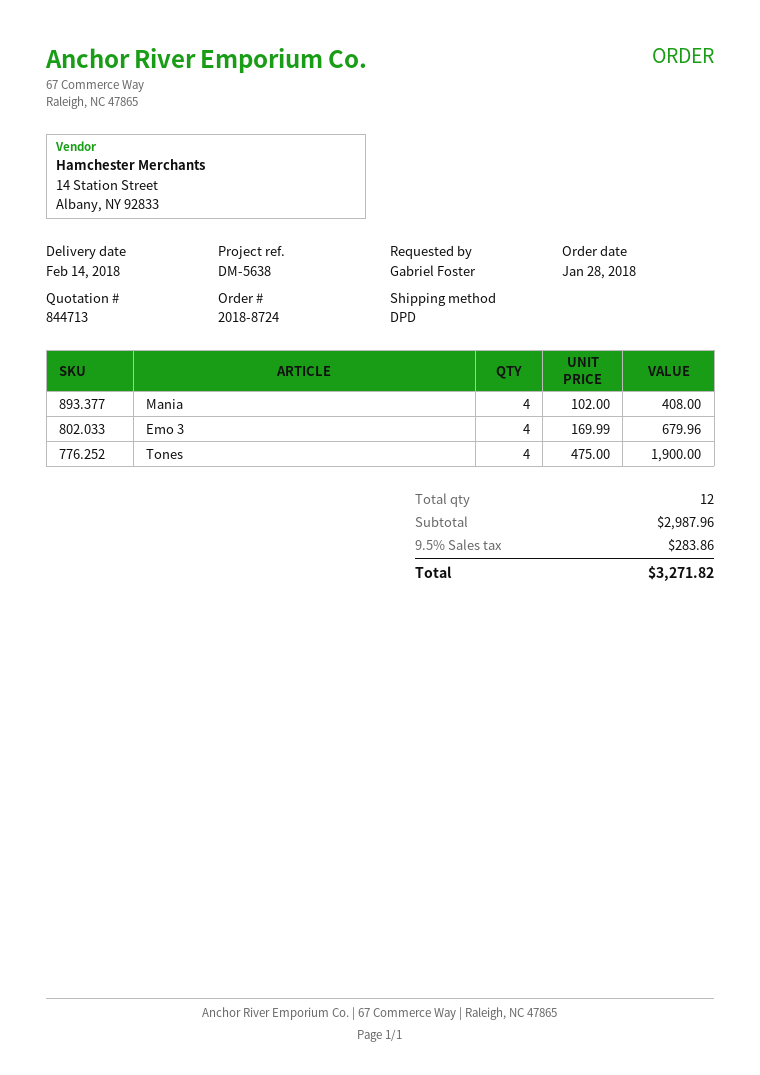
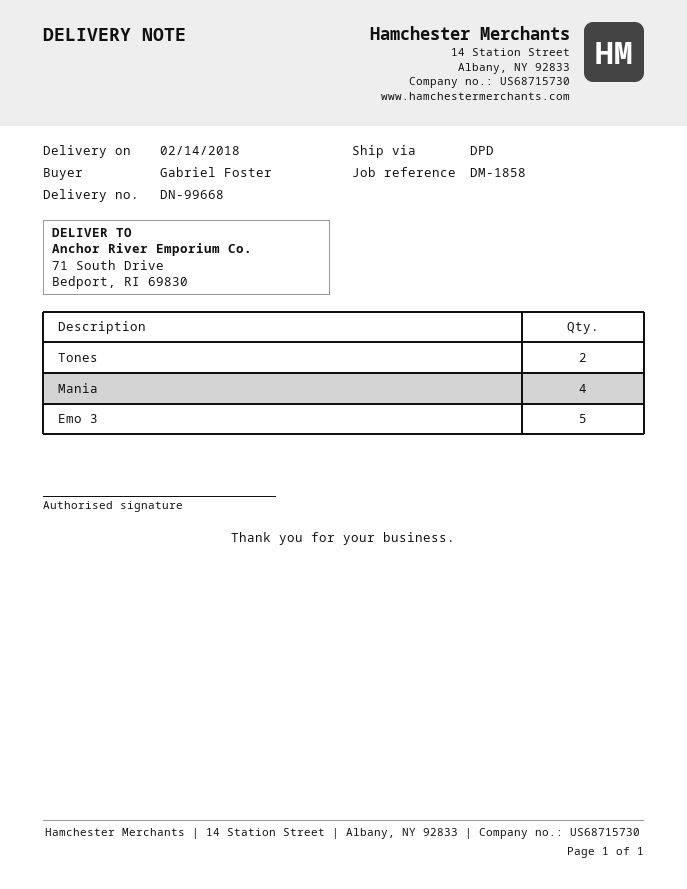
reference: DM-5638 -> DM-1858
Emo 3: 4 -> 5
Tones: 4 -> 2

